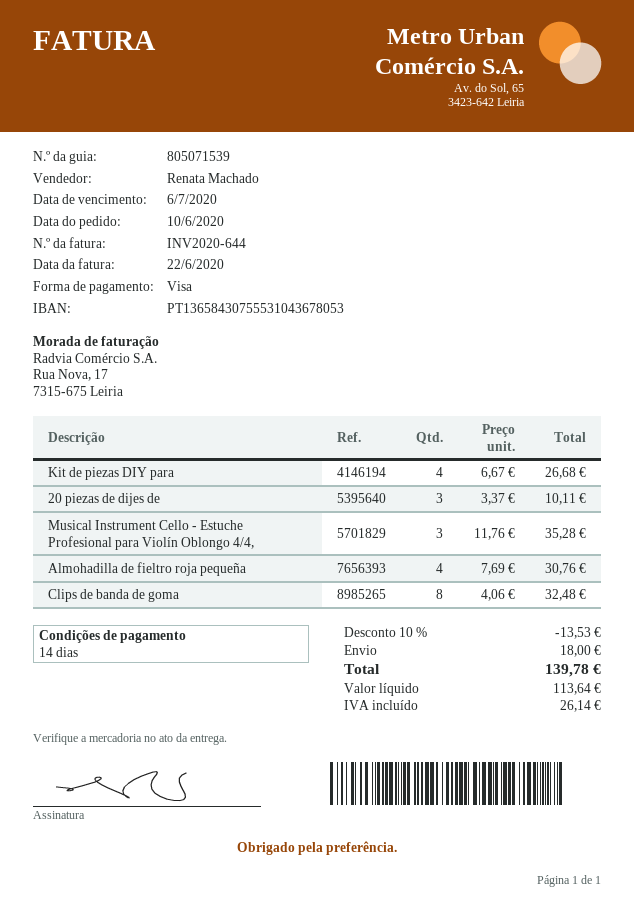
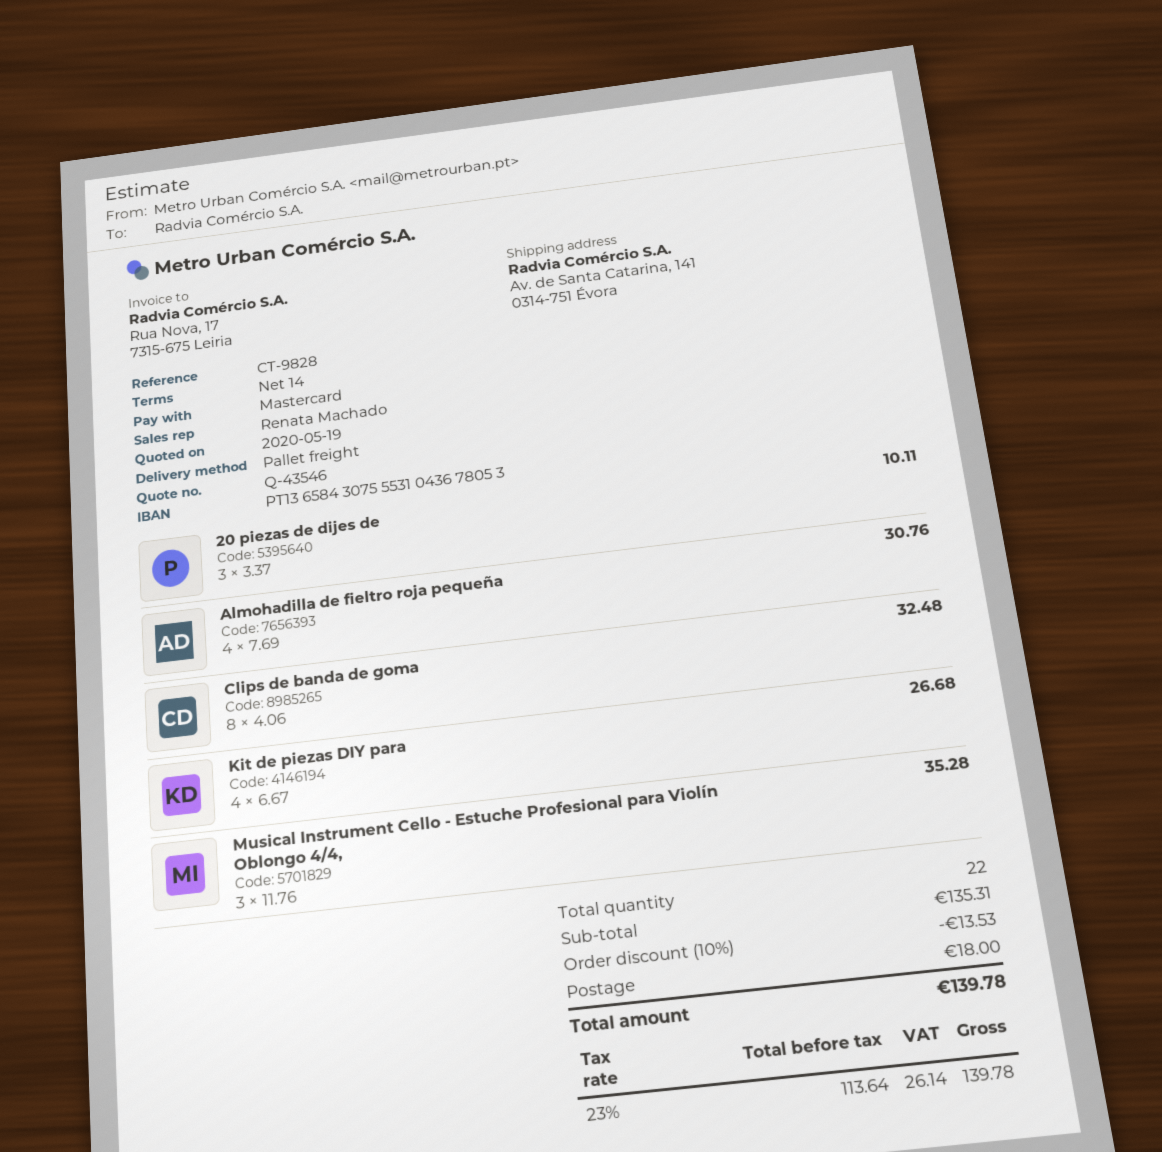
payment method: Visa -> Mastercard

